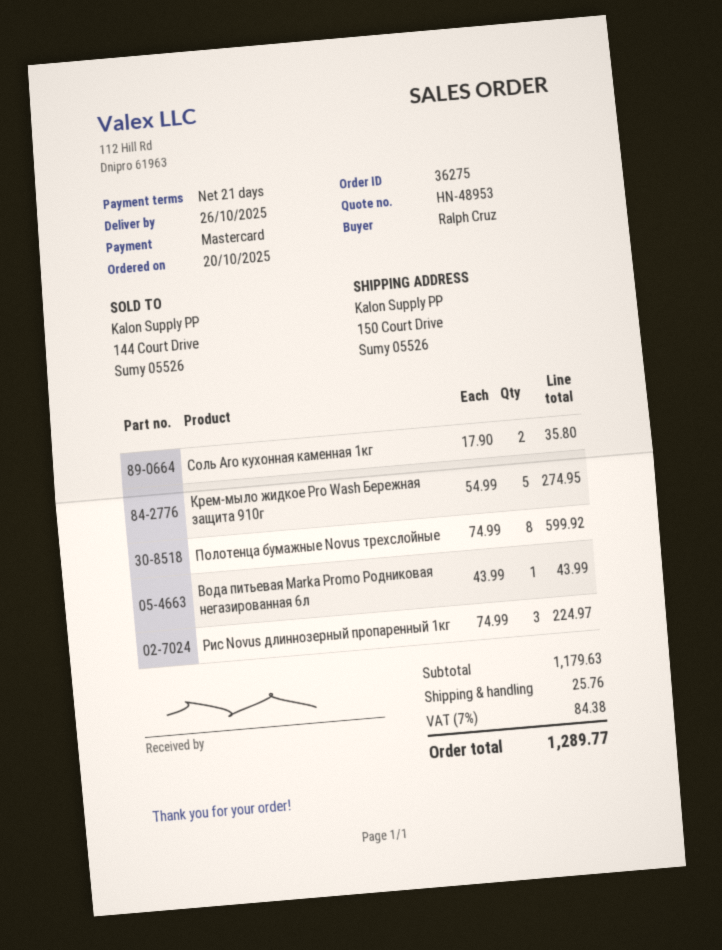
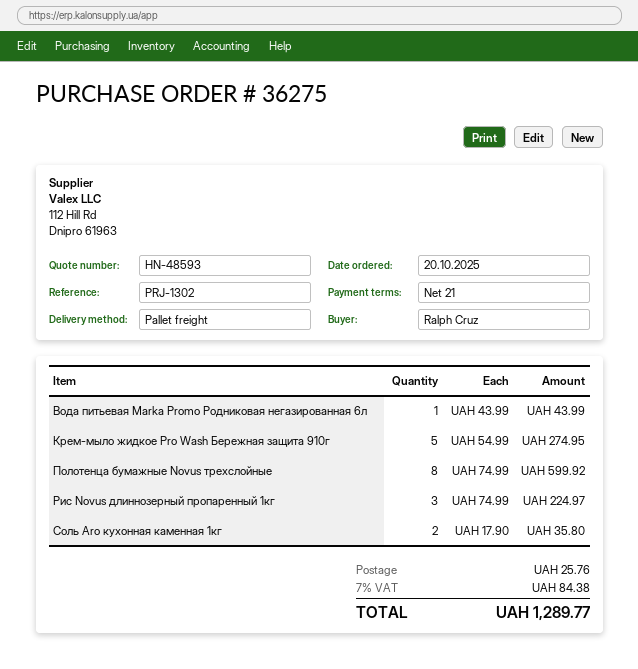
quote number: HN-48953 -> HN-48593

